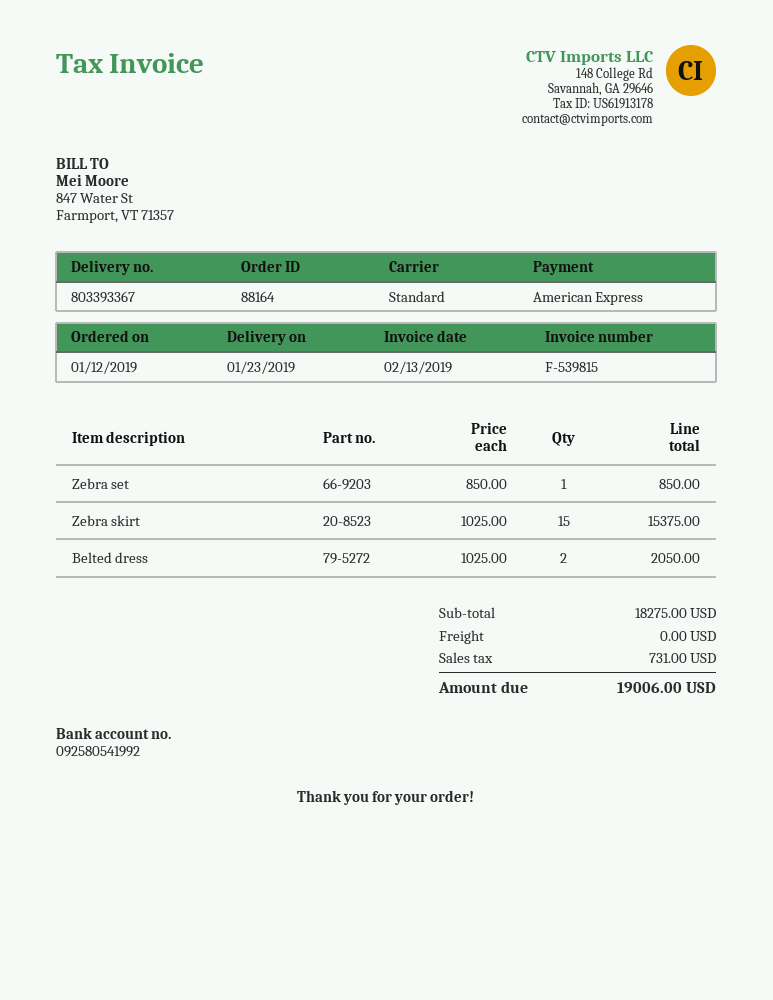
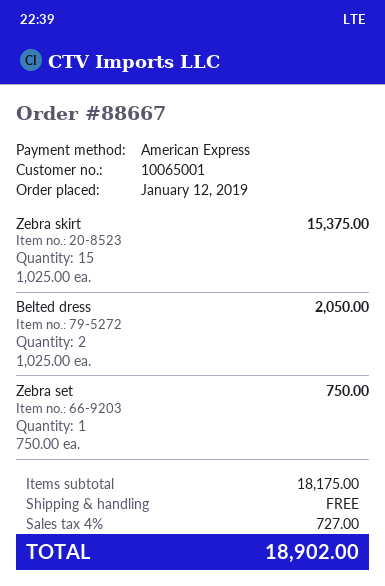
order number: 88164 -> 88667
Zebra set: 1 x 850.00 = 850.00 -> 1 x 750.00 = 750.00
subtotal: 18275.00 -> 18175.00
tax: 731.00 -> 727.00
total: 19006.00 -> 18902.00

